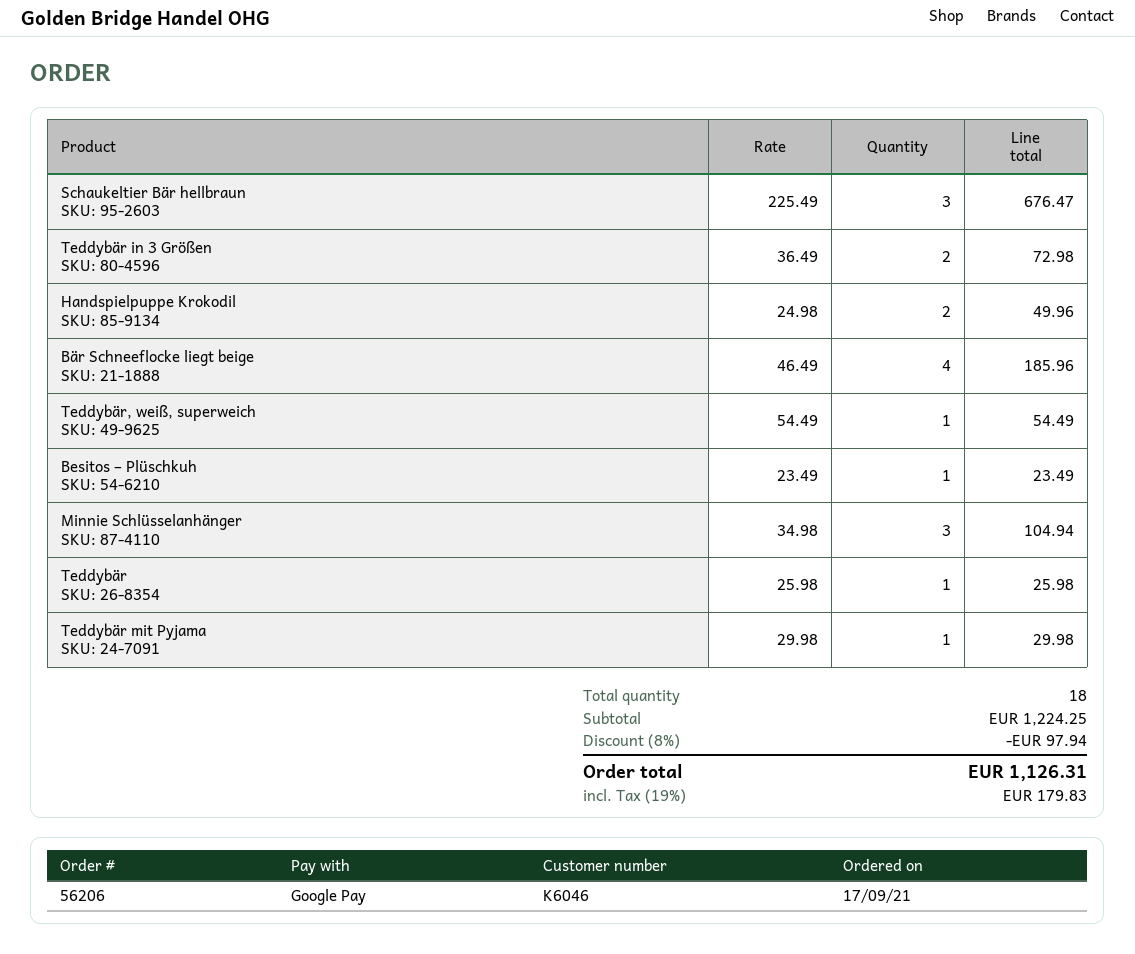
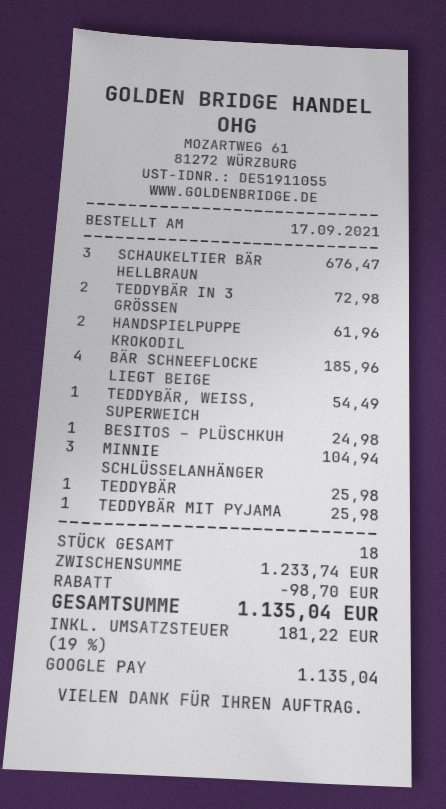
Handspielpuppe Krokodil: 2 for 49.96 -> 2 for 61.96
Besitos – Plüschkuh: 1 for 23.49 -> 1 for 24.98
Teddybär mit Pyjama: 1 for 29.98 -> 1 for 25.98
subtotal: 1224.25 -> 1233.74
discount: 97.94 -> 98.70
tax: 19% = 179.83 -> 19% = 181.22
total: 1126.31 -> 1135.04

